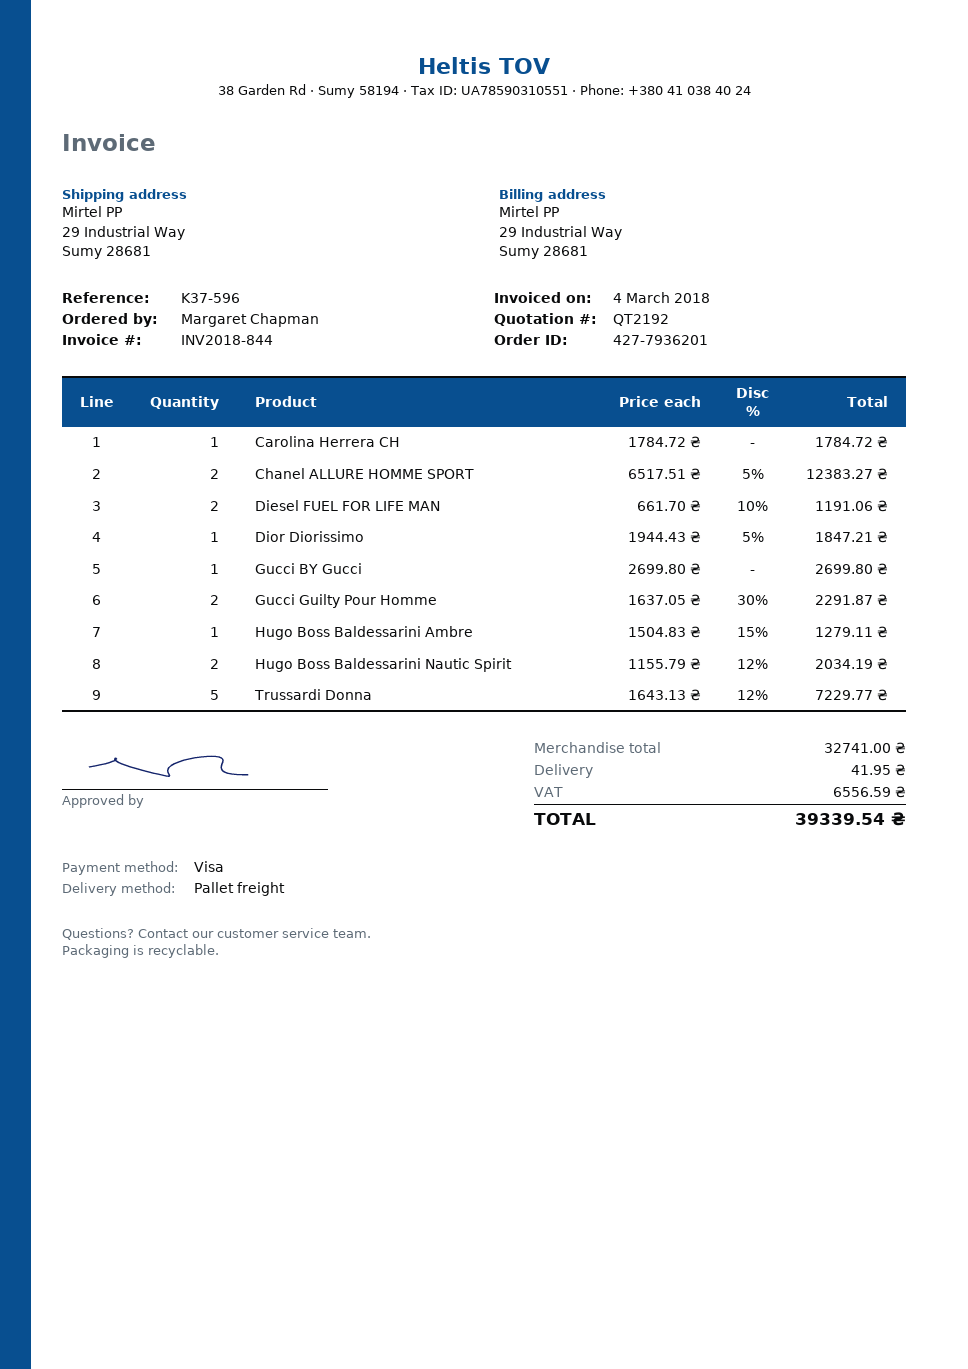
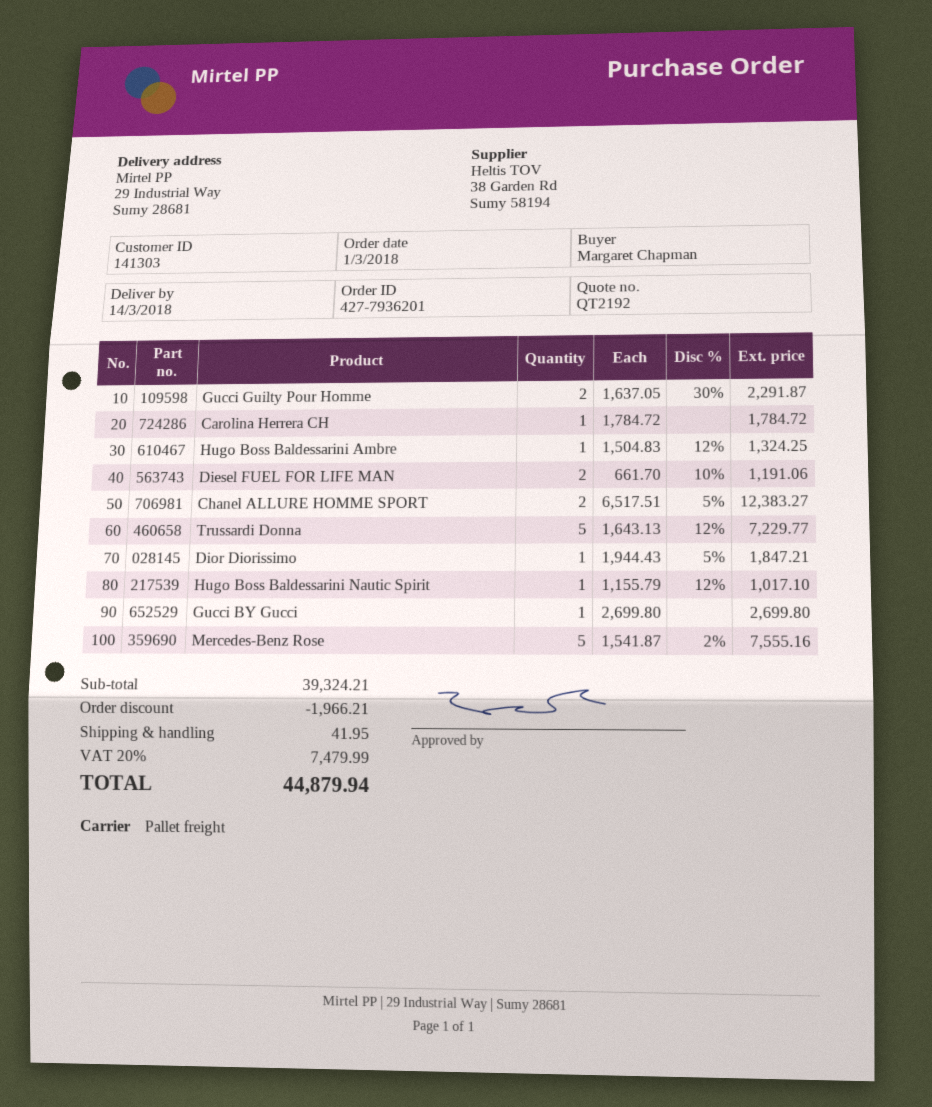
Hugo Boss Baldessarini Ambre: 1 x 1504.83 - 15% = 1279.11 -> 1 x 1504.83 - 12% = 1324.25
Hugo Boss Baldessarini Nautic Spirit: 2 x 1155.79 - 12% = 2034.19 -> 1 x 1155.79 - 12% = 1017.10
Mercedes-Benz Rose: none -> 5 x 1541.87 - 2% = 7555.16
subtotal: 32741.00 -> 39324.21
discount: none -> 1966.21
tax: 6556.59 -> 7479.99
total: 39339.54 -> 44879.94

